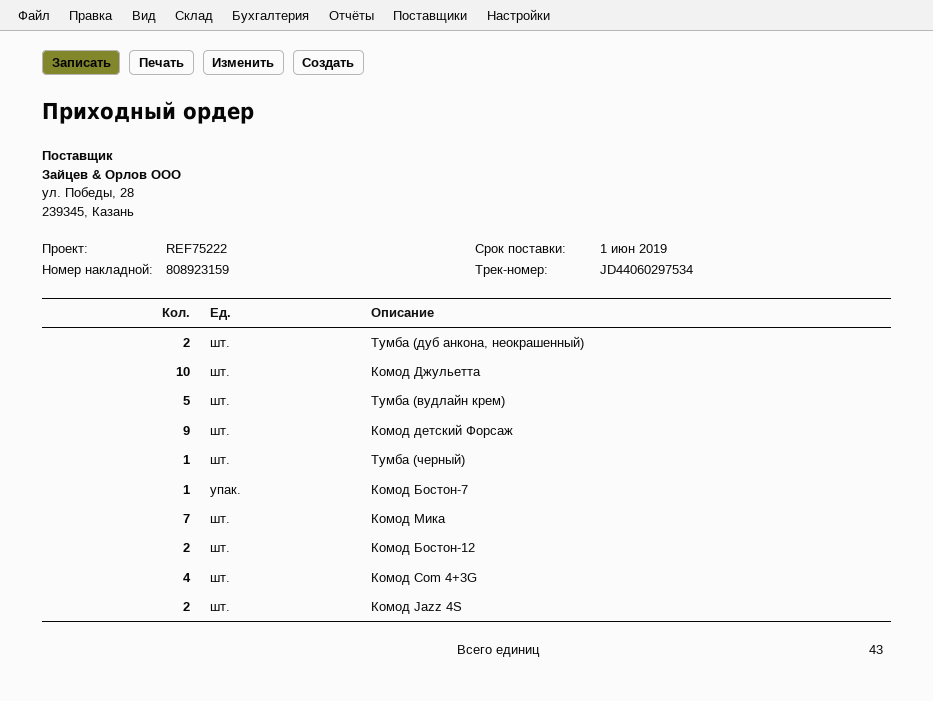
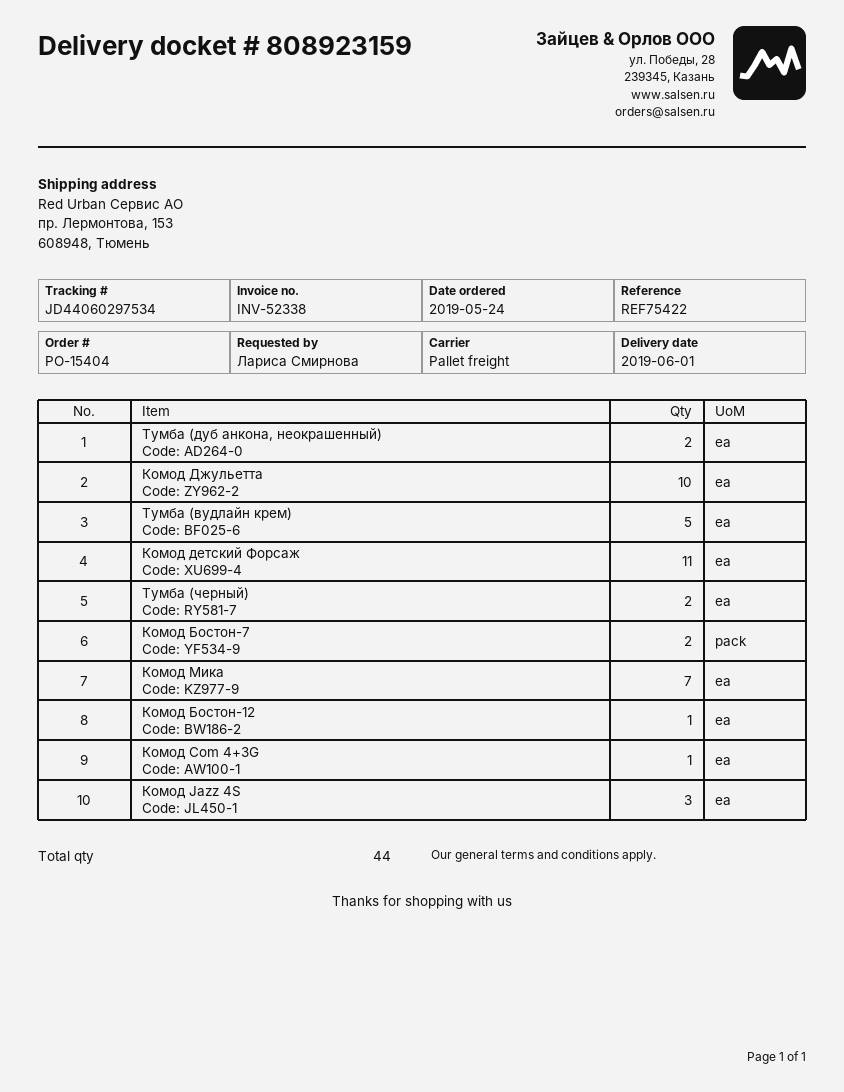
reference: REF75222 -> REF75422
Комод детский Форсаж: 9 -> 11
Тумба (черный): 1 -> 2
Комод Бостон-7: 1 -> 2
Комод Бостон-12: 2 -> 1
Комод Com 4+3G: 4 -> 1
Комод Jazz 4S: 2 -> 3
total quantity: 43 -> 44

